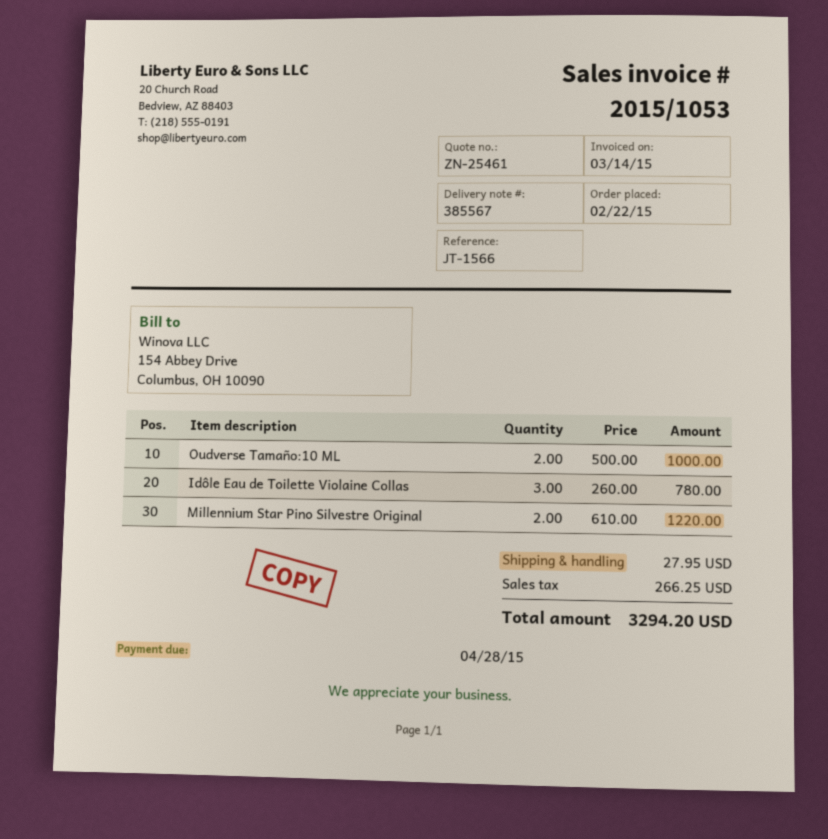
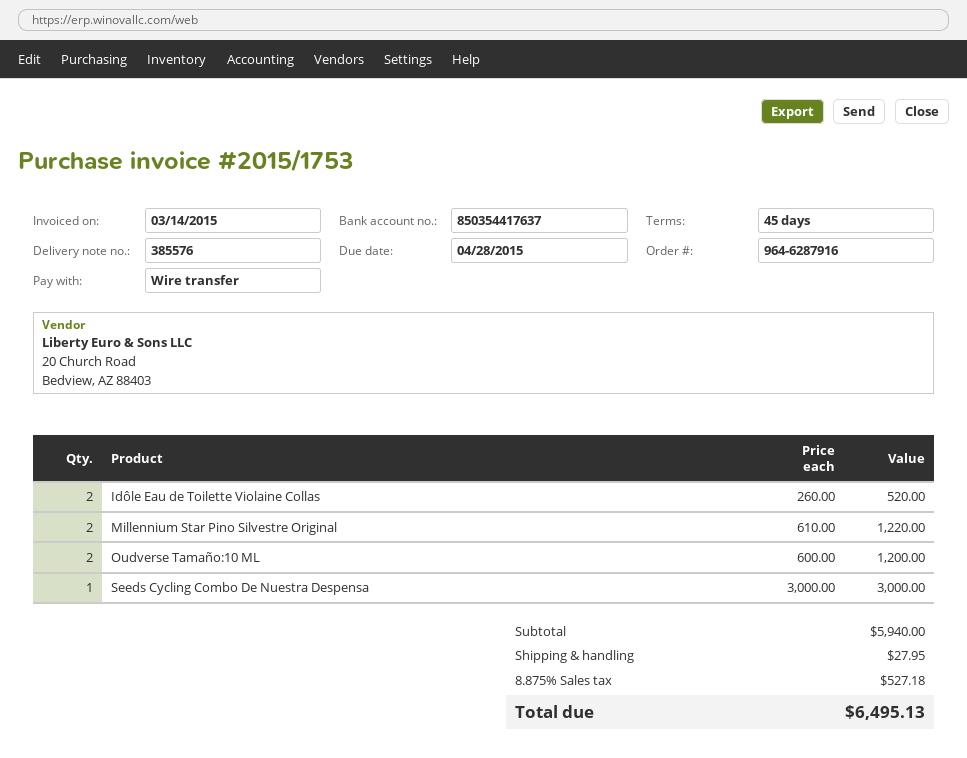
delivery note number: 385567 -> 385576
invoice number: 2015/1053 -> 2015/1753
Oudverse Tamaño:10 ML: 2 x 500.00 = 1000.00 -> 2 x 600.00 = 1200.00
Idôle Eau de Toilette Violaine Collas: 3 x 260.00 = 780.00 -> 2 x 260.00 = 520.00
Seeds Cycling Combo De Nuestra Despensa: none -> 1 x 3000.00 = 3000.00
tax: 266.25 -> 527.18
total: 3294.20 -> 6495.13

